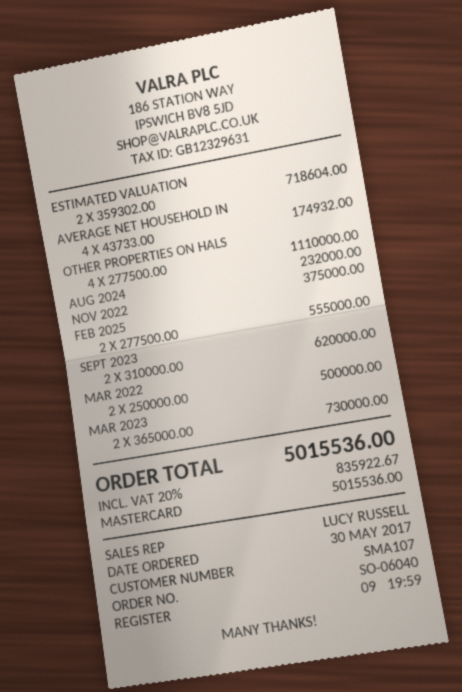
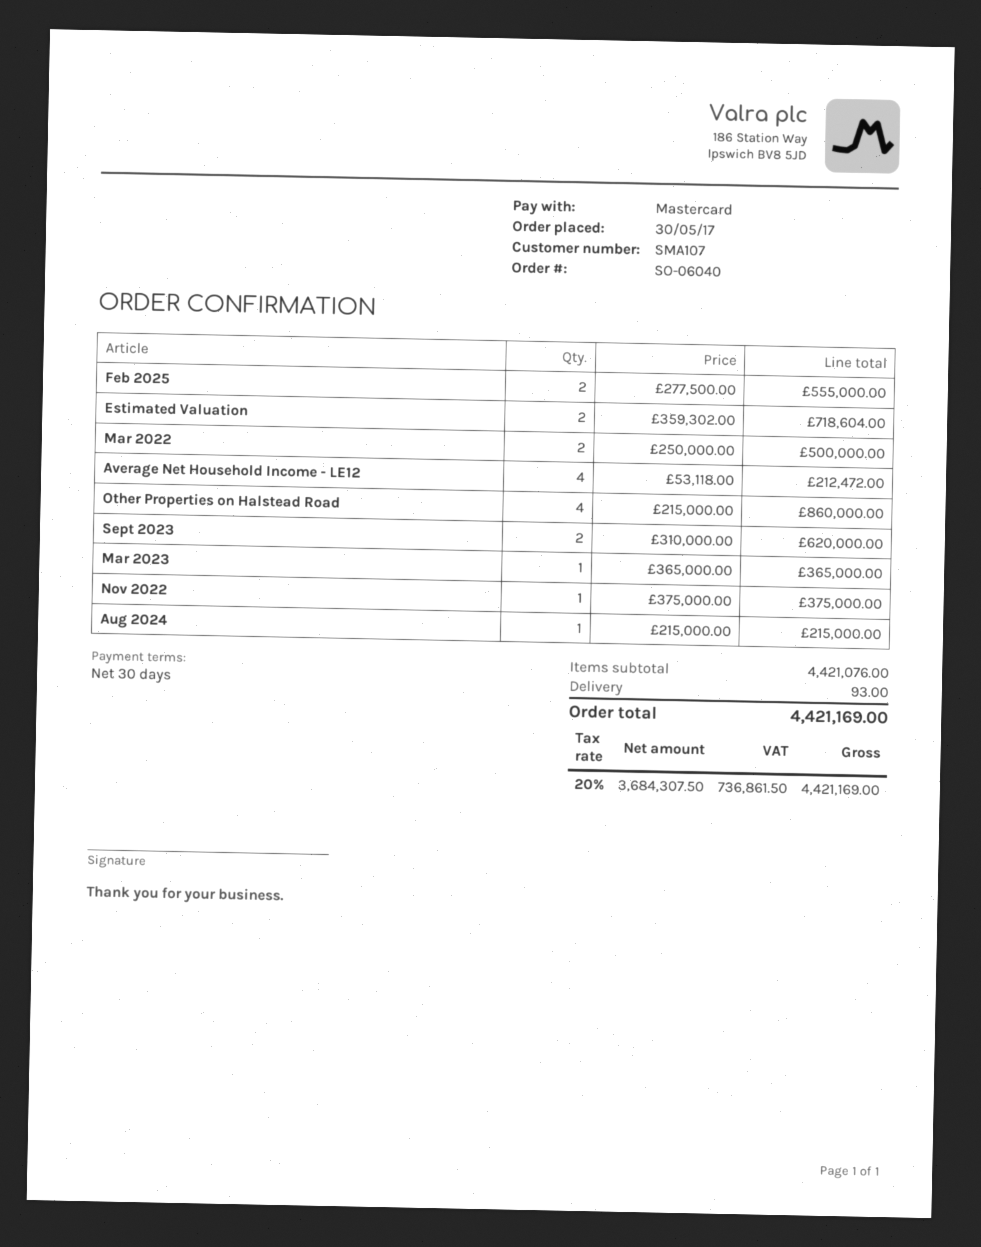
AVERAGE NET HOUSEHOLD IN: 4 x 43733.00 = 174932.00 -> 4 x 53118.00 = 212472.00
OTHER PROPERTIES ON HALS: 4 x 277500.00 = 1110000.00 -> 4 x 215000.00 = 860000.00
AUG 2024: 1 x 232000.00 = 232000.00 -> 1 x 215000.00 = 215000.00
MAR 2023: 2 x 365000.00 = 730000.00 -> 1 x 365000.00 = 365000.00
shipping: none -> 93.00
tax: 20% = 835922.67 -> 20% = 736861.50
total: 5015536.00 -> 4421169.00

